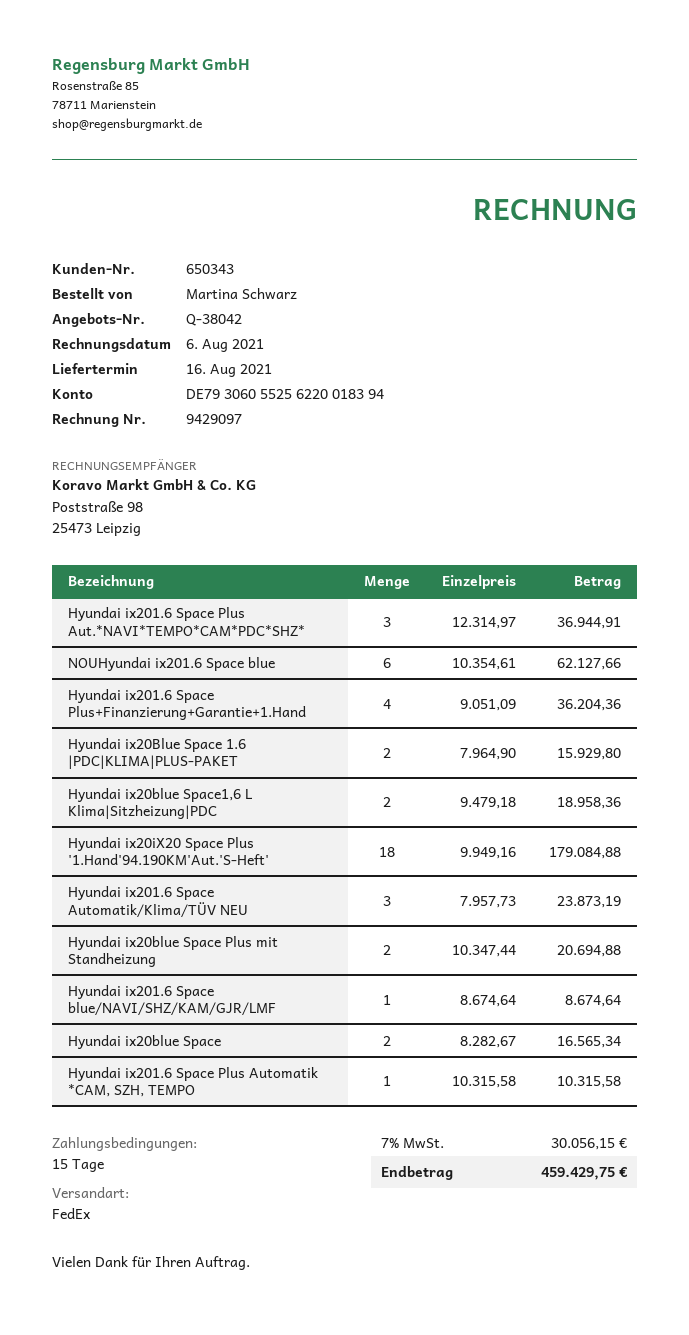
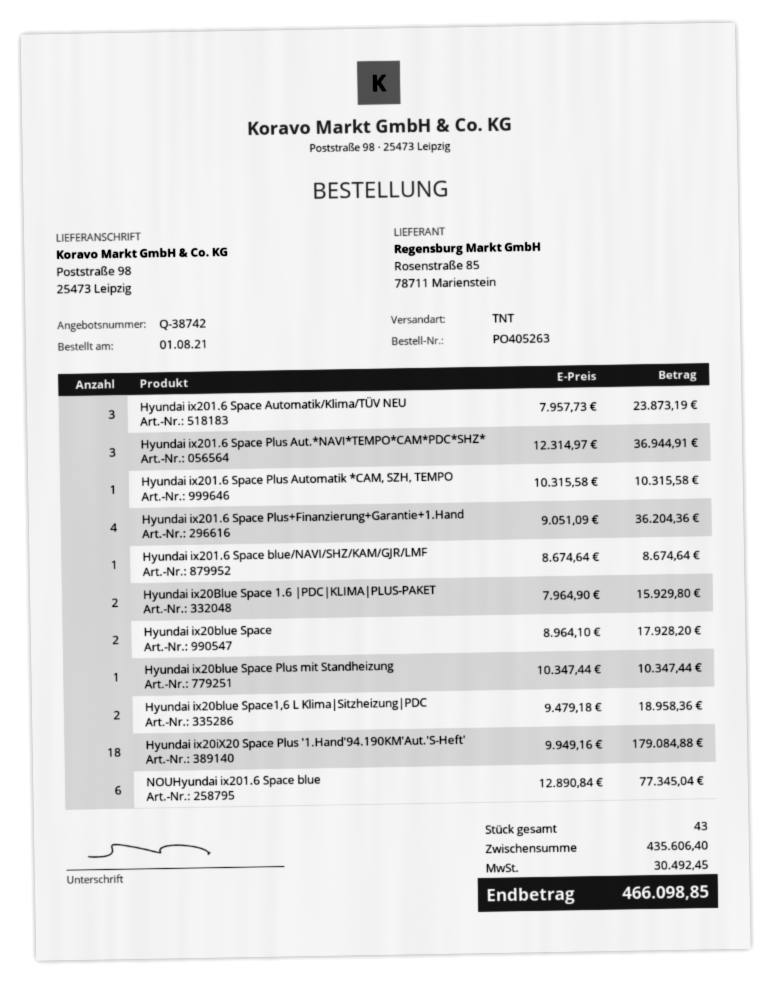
quote number: Q-38042 -> Q-38742
shipping method: FedEx -> TNT
NOUHyundai ix201.6 Space blue: 6 x 10354.61 = 62127.66 -> 6 x 12890.84 = 77345.04
Hyundai ix20blue Space Plus mit Standheizung: 2 x 10347.44 = 20694.88 -> 1 x 10347.44 = 10347.44
Hyundai ix20blue Space: 2 x 8282.67 = 16565.34 -> 2 x 8964.10 = 17928.20
tax: 30056.15 -> 30492.45
total: 459429.75 -> 466098.85

